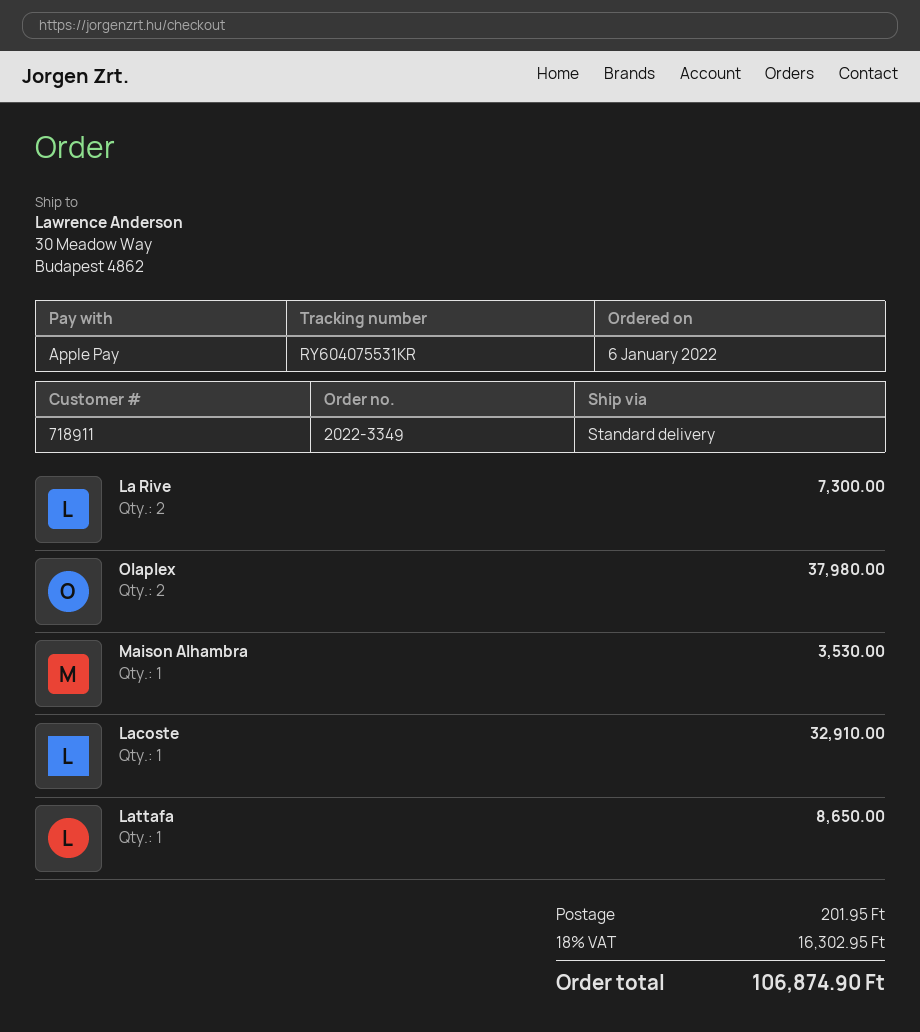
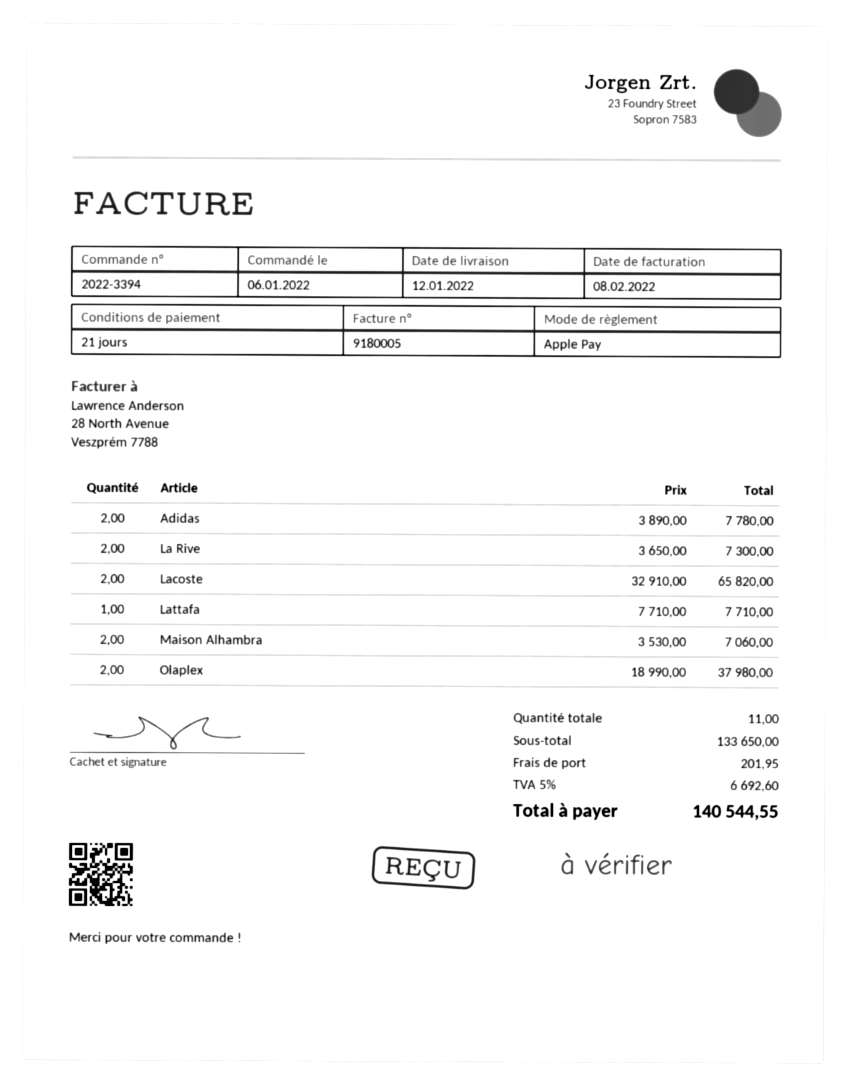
order number: 2022-3349 -> 2022-3394
Maison Alhambra: 1 for 3530.00 -> 2 for 7060.00
Lacoste: 1 for 32910.00 -> 2 for 65820.00
Lattafa: 1 for 8650.00 -> 1 for 7710.00
Adidas: none -> 2 for 7780.00
tax: 18% = 16302.95 -> 5% = 6692.60
total: 106874.90 -> 140544.55

